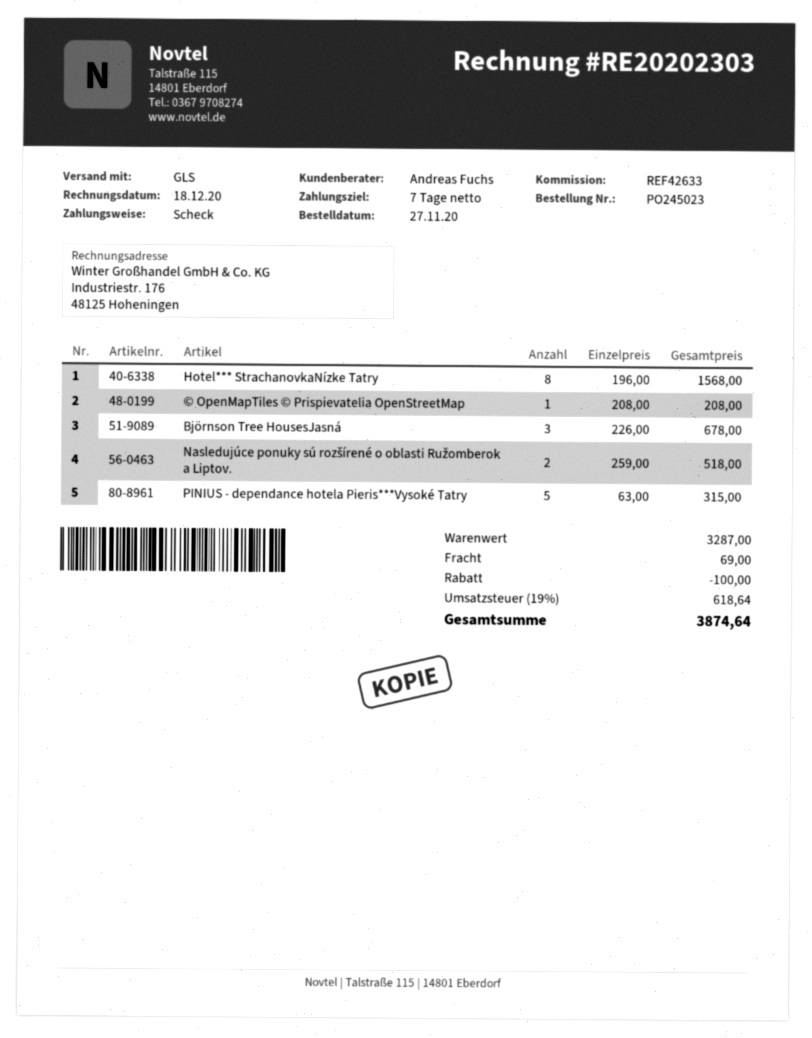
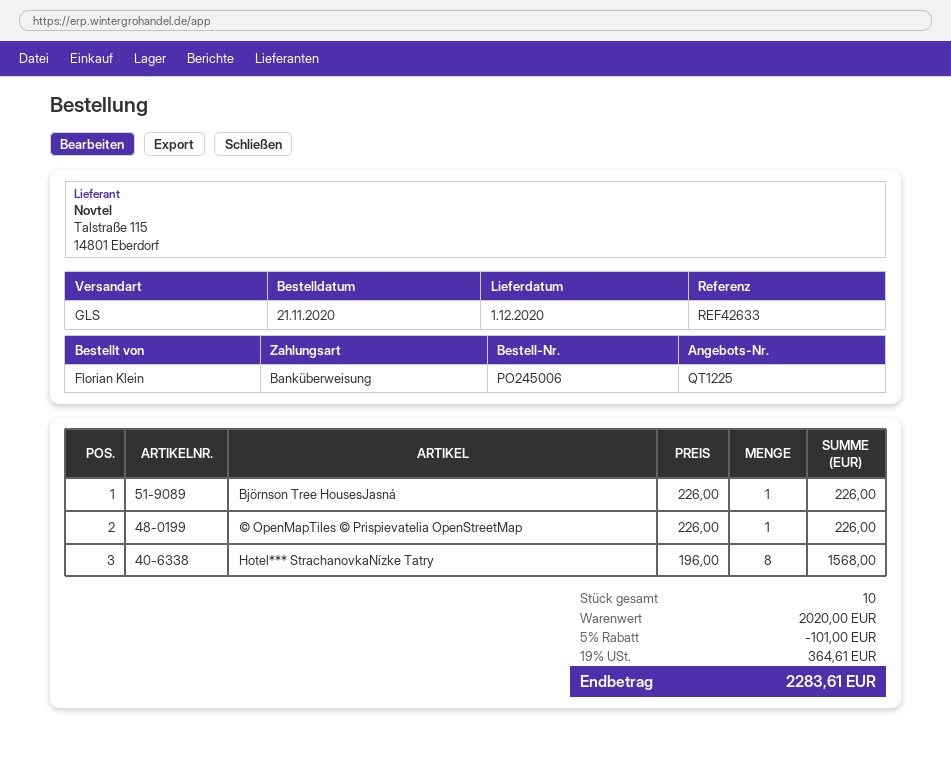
order number: PO245023 -> PO245006
order date: 2020-11-27 -> 2020-11-21
payment method: cheque -> bank transfer
© OpenMapTiles © Prispievatelia OpenStreetMap: 1 x 208.00 = 208.00 -> 1 x 226.00 = 226.00
Björnson Tree HousesJasná: 3 x 226.00 = 678.00 -> 1 x 226.00 = 226.00
Nasledujúce ponuky sú rozšírené o oblasti Ružomberok a Liptov.: 2 x 259.00 = 518.00 -> none
PINIUS - dependance hotela Pieris***Vysoké Tatry: 5 x 63.00 = 315.00 -> none
subtotal: 3287.00 -> 2020.00
discount: 100.00 -> 101.00
shipping: 69.00 -> none
tax: 19% = 618.64 -> 19% = 364.61
total: 3874.64 -> 2283.61

